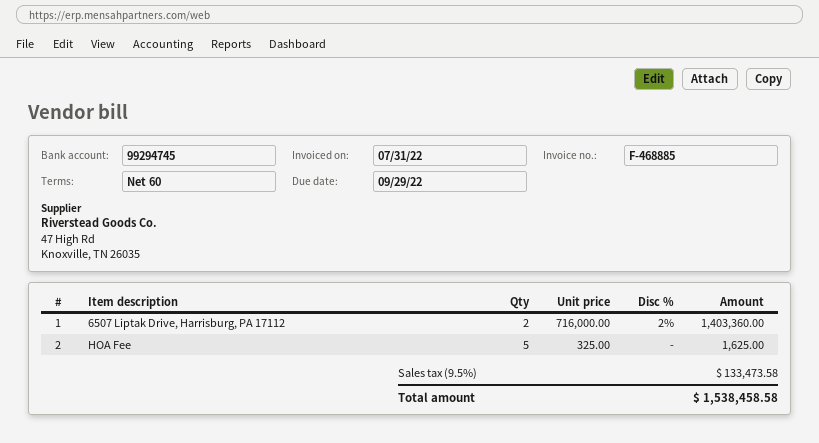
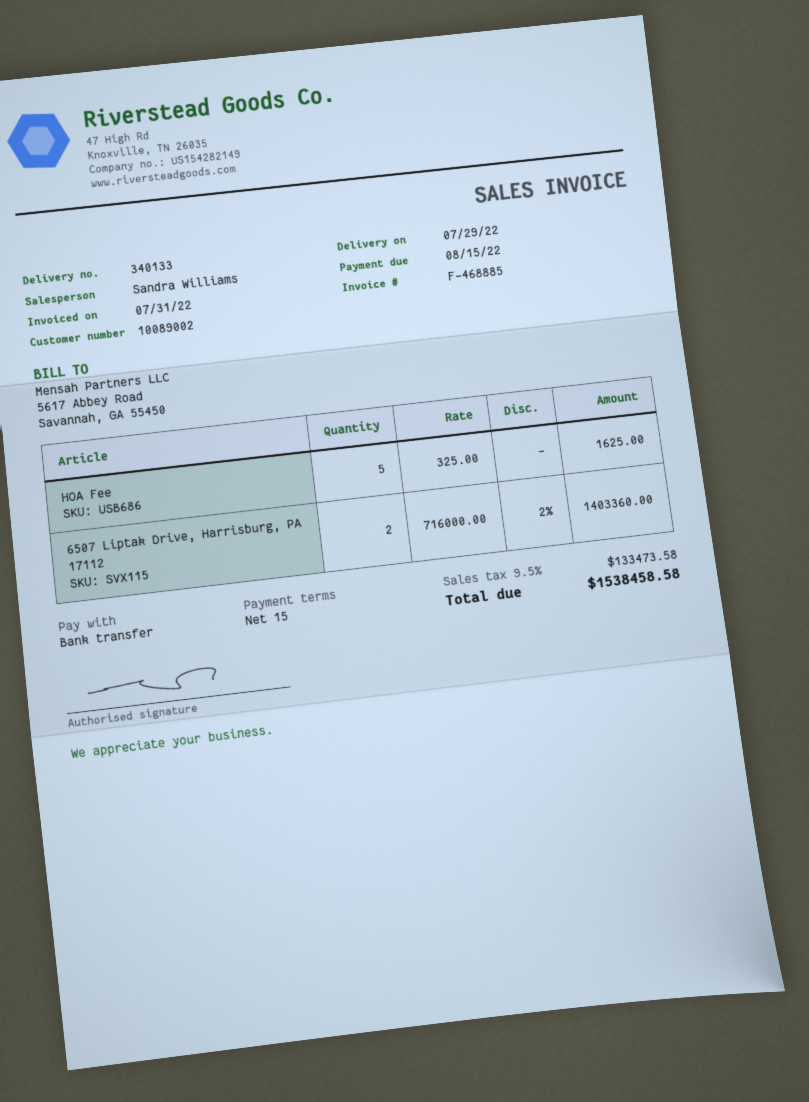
payment terms: 60 days -> 15 days
due date: 2022-09-29 -> 2022-08-15

